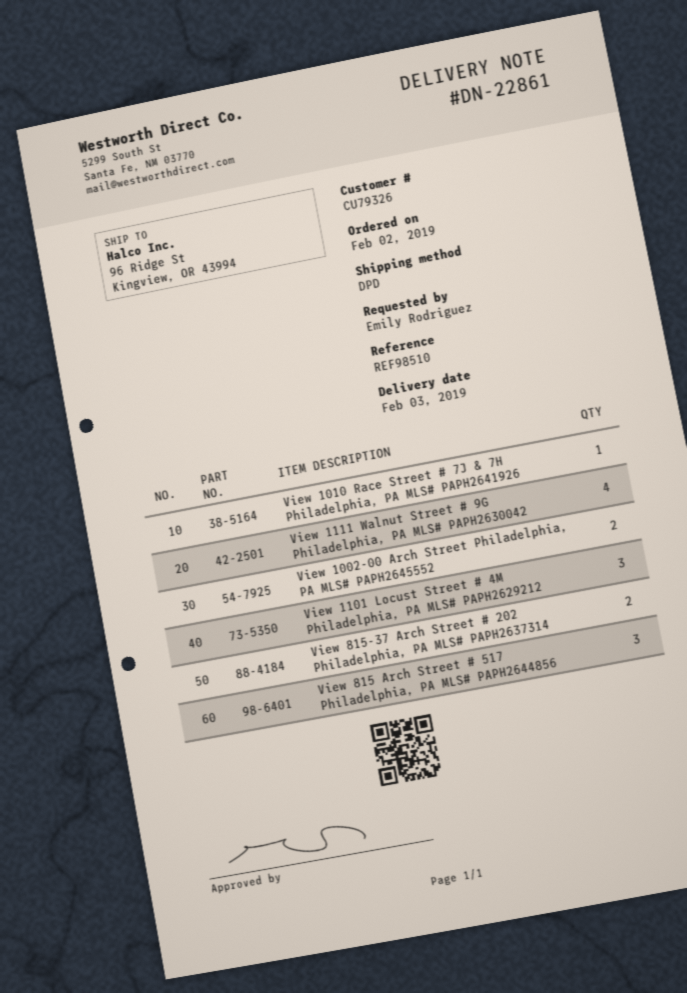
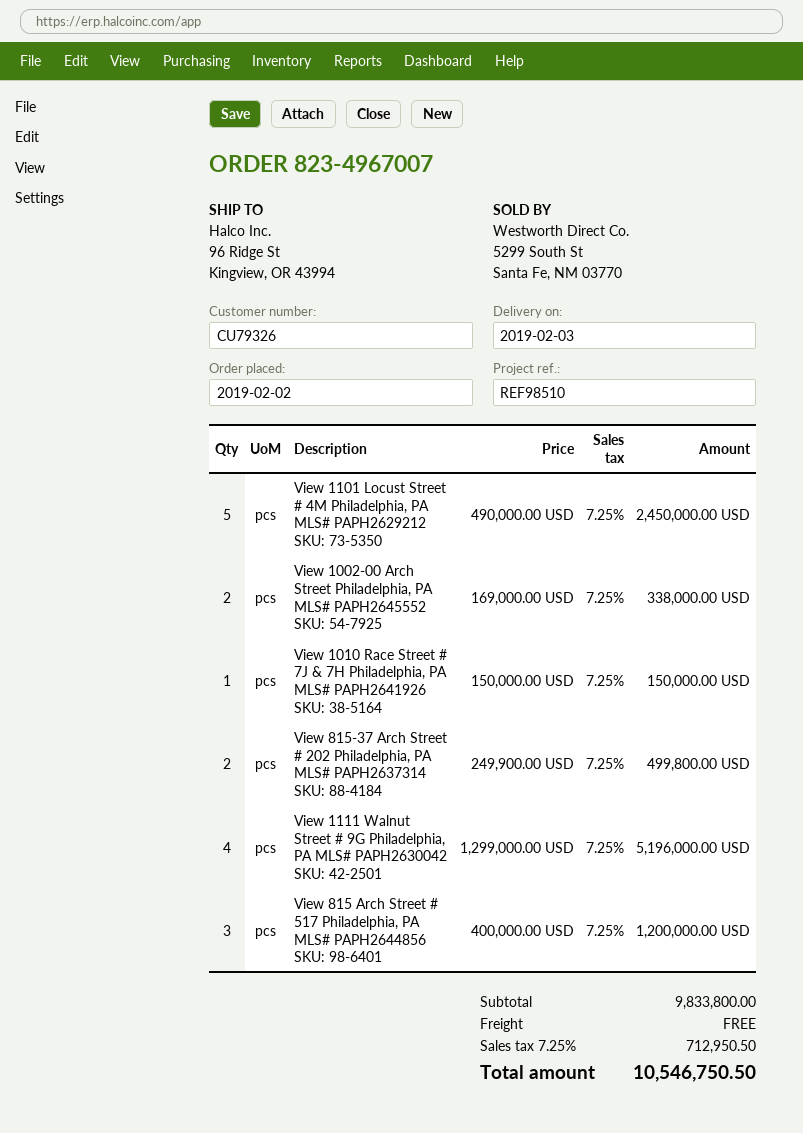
View 1101 Locust Street # 4M Philadelphia, PA MLS# PAPH2629212: 3 -> 5

